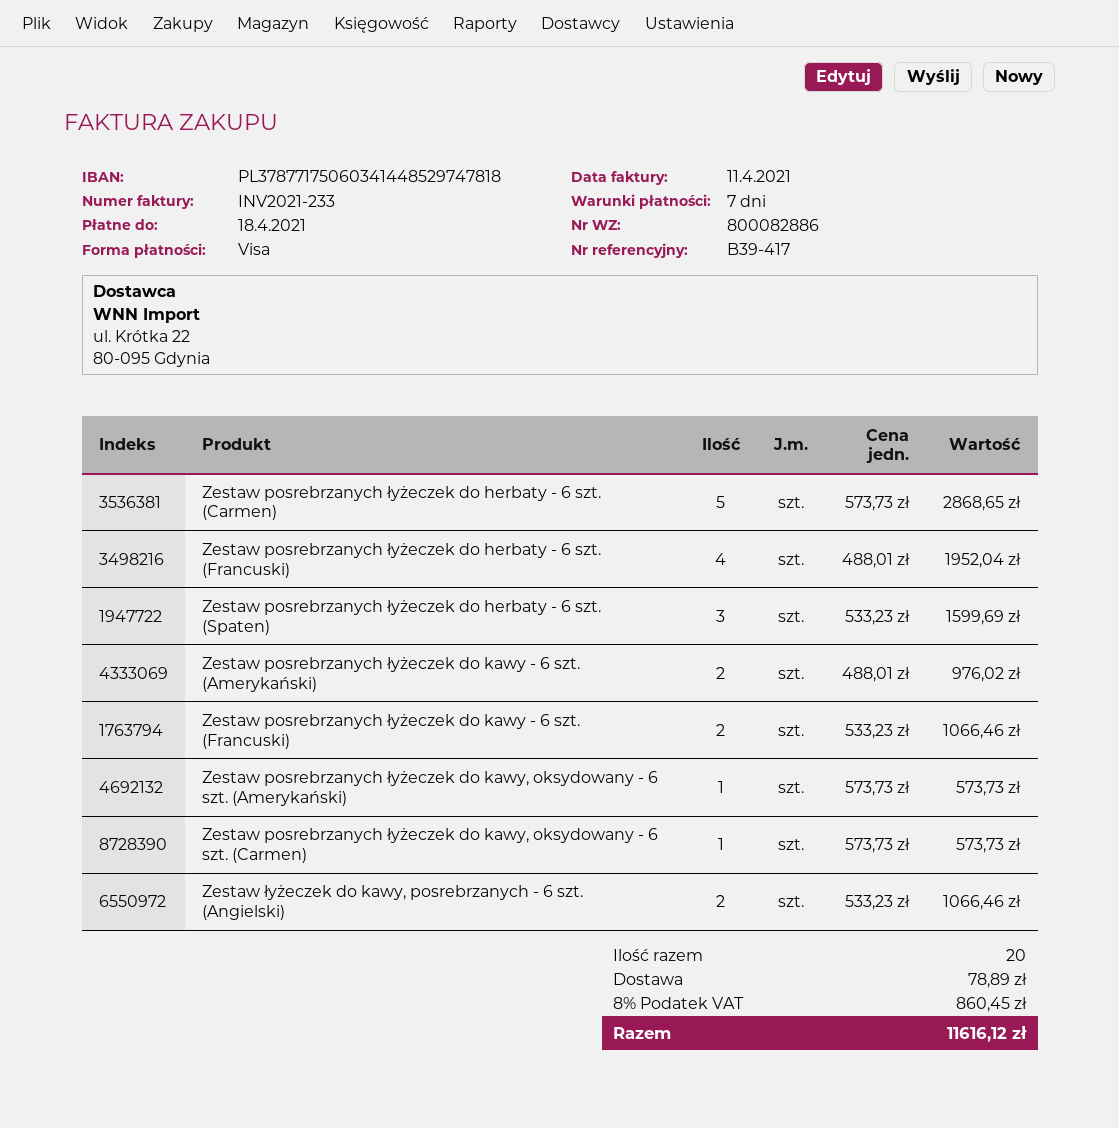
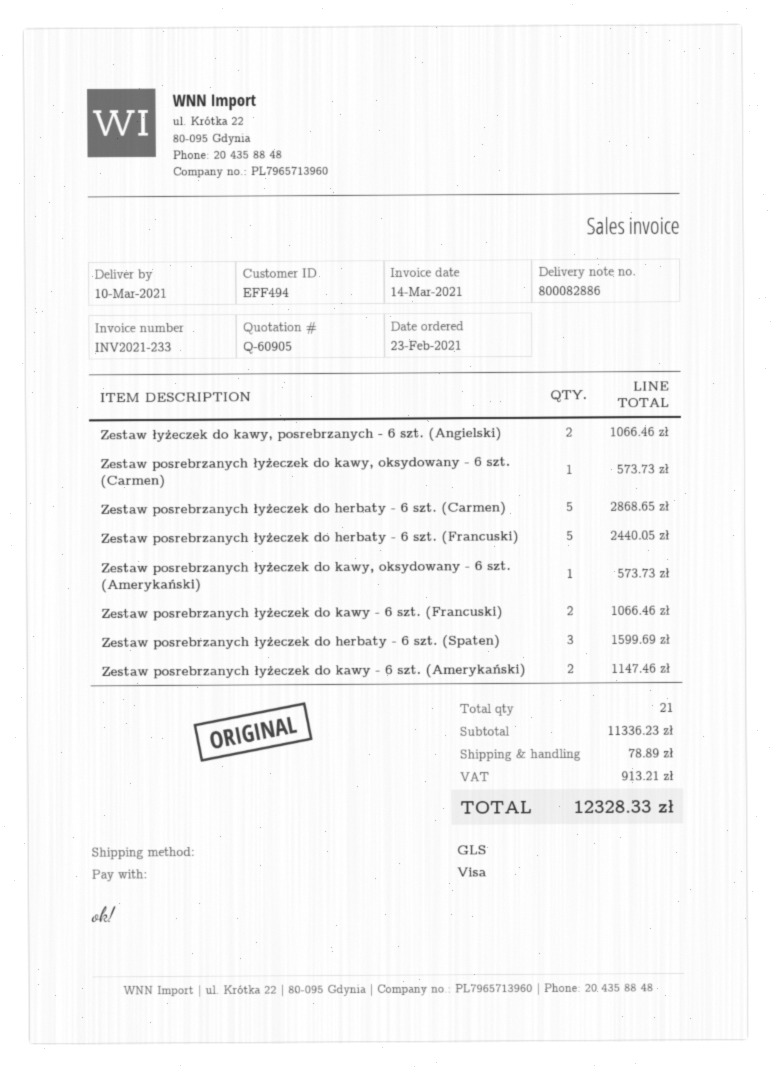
invoice date: 2021-04-11 -> 2021-03-14
Zestaw posrebrzanych łyżeczek do herbaty - 6 szt. (Francuski): 4 for 1952.04 -> 5 for 2440.05
Zestaw posrebrzanych łyżeczek do kawy - 6 szt. (Amerykański): 2 for 976.02 -> 2 for 1147.46
total quantity: 20 -> 21
tax: 860.45 -> 913.21
total: 11616.12 -> 12328.33

